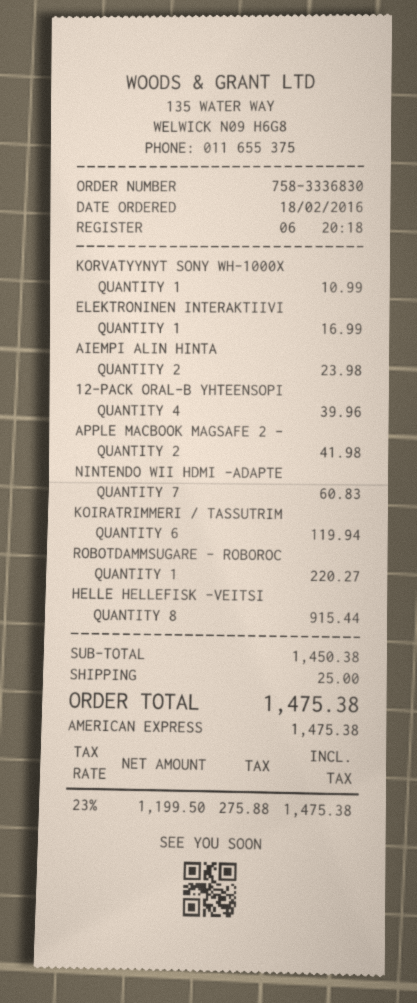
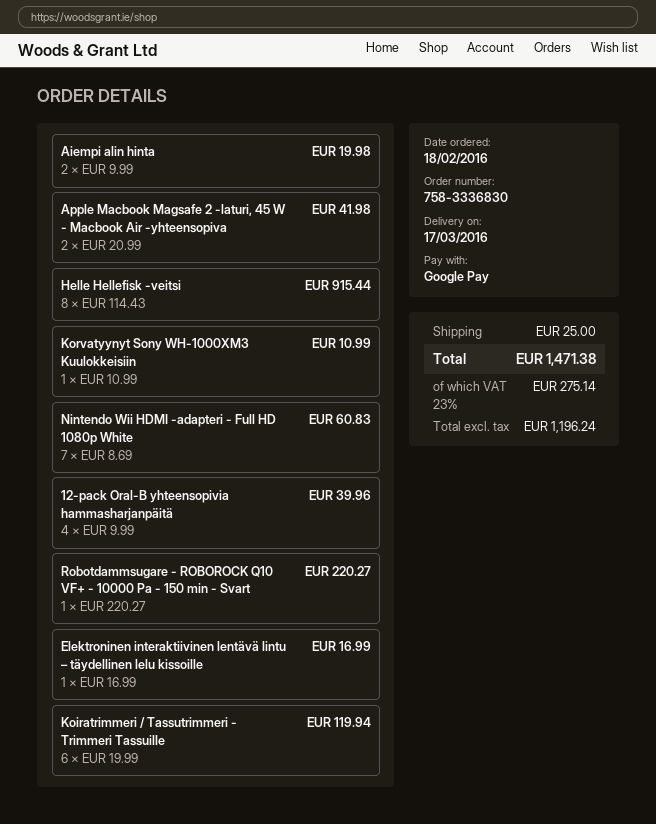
payment method: American Express -> Google Pay
AIEMPI ALIN HINTA: 2 for 23.98 -> 2 for 19.98
net: 1199.50 -> 1196.24
tax: 23% = 275.88 -> 23% = 275.14
total: 1475.38 -> 1471.38

